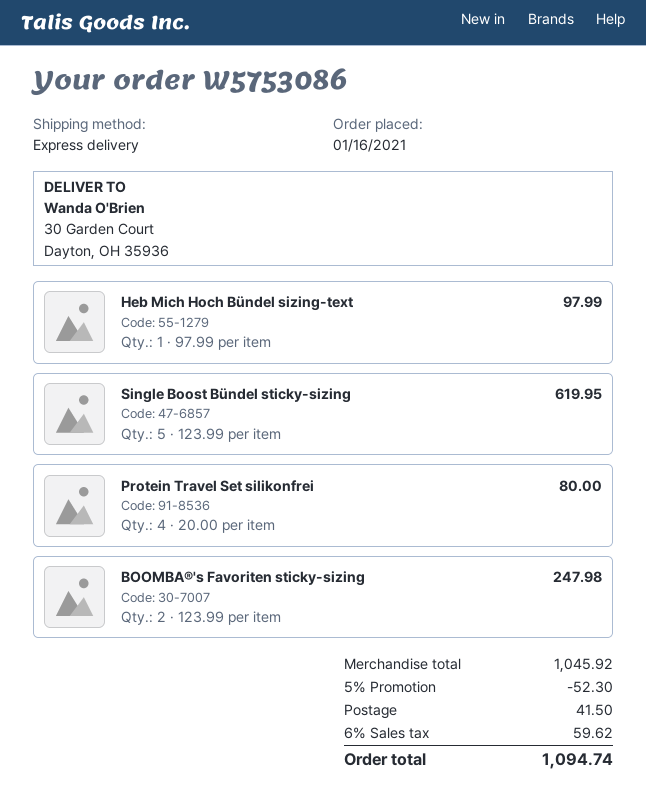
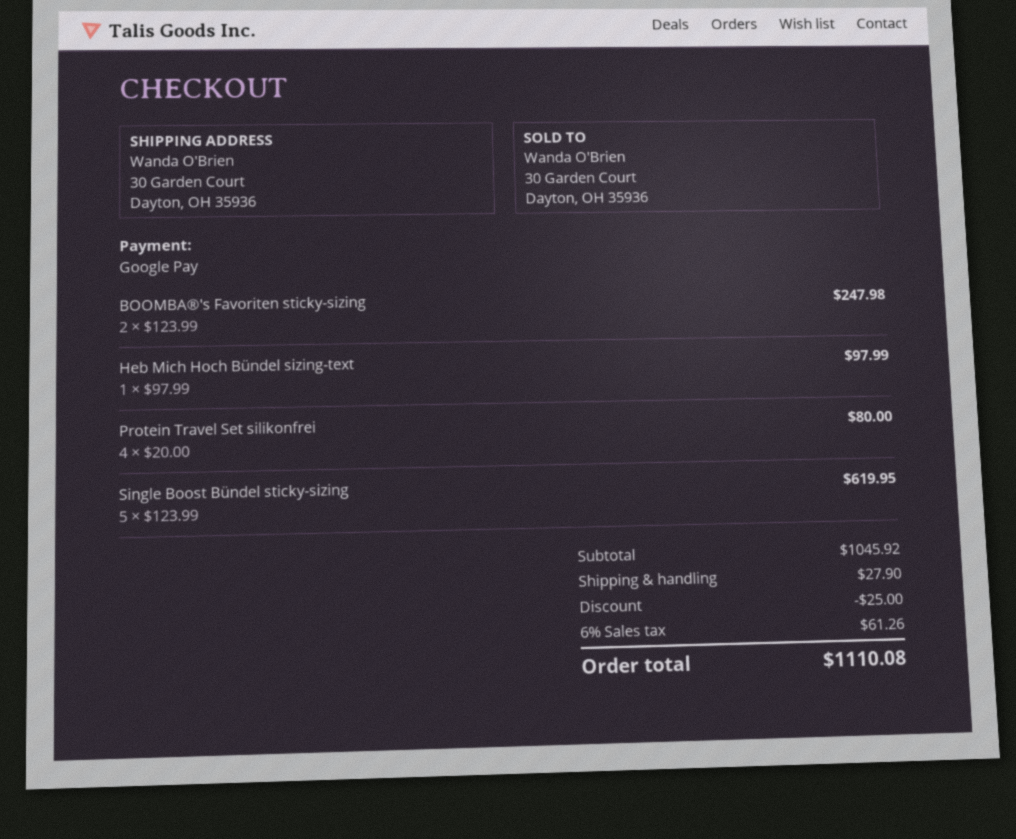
discount: 52.30 -> 25.00
shipping: 41.50 -> 27.90
tax: 6% = 59.62 -> 6% = 61.26
total: 1094.74 -> 1110.08

